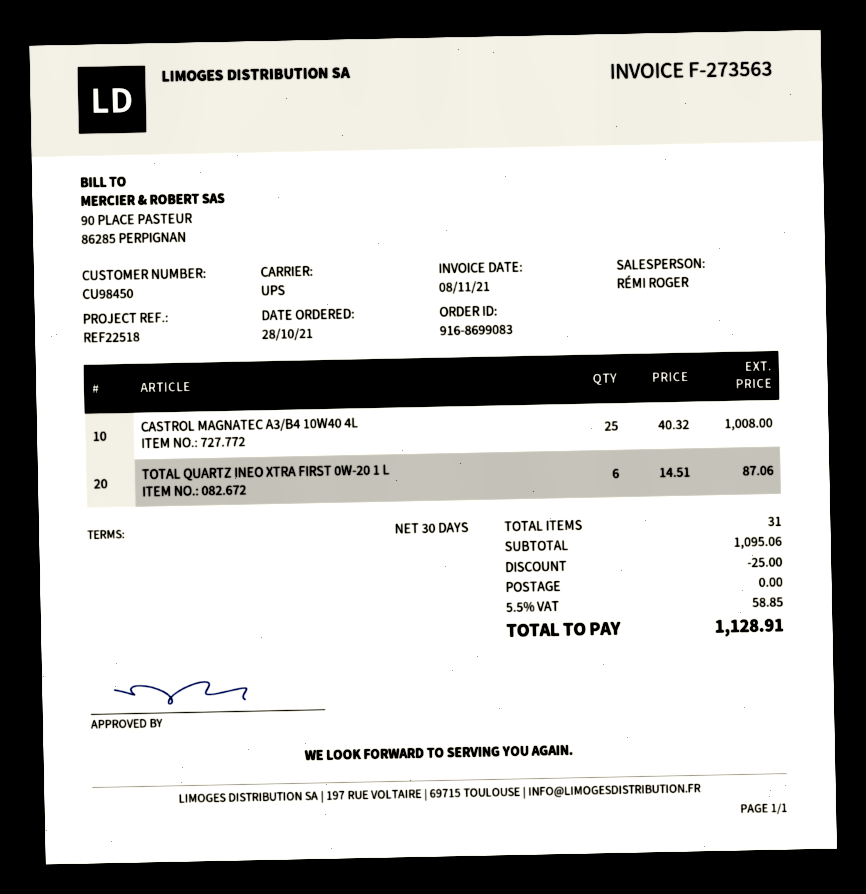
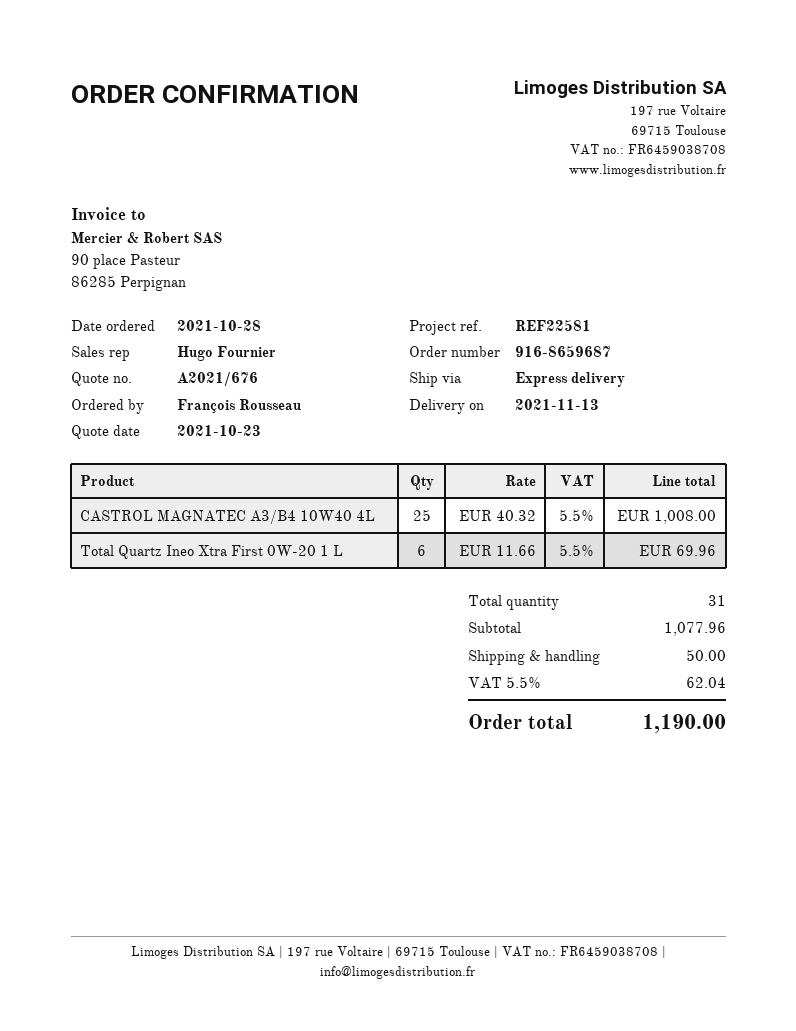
order number: 916-8699083 -> 916-8659687
reference: REF22518 -> REF22581
sales rep: RÉMI ROGER -> Hugo Fournier
shipping method: UPS -> express
TOTAL QUARTZ INEO XTRA FIRST 0W-20 1 L: 6 x 14.51 = 87.06 -> 6 x 11.66 = 69.96
subtotal: 1095.06 -> 1077.96
discount: 25.00 -> none
shipping: 0.00 -> 50.00
tax: 5.5% = 58.85 -> 5.5% = 62.04
total: 1128.91 -> 1190.00

